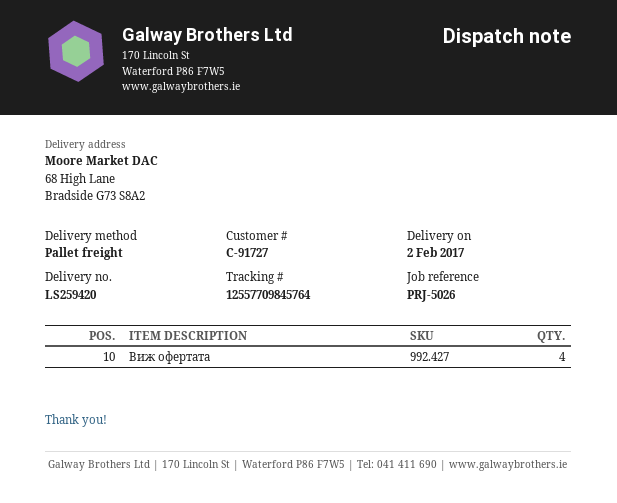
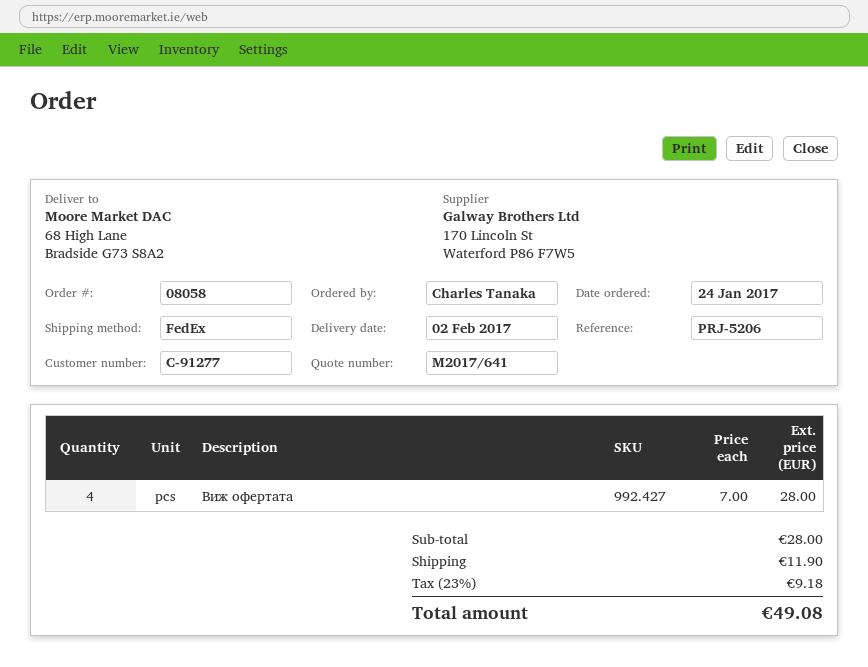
customer number: C-91727 -> C-91277
reference: PRJ-5026 -> PRJ-5206
shipping method: pallet freight -> FedEx

